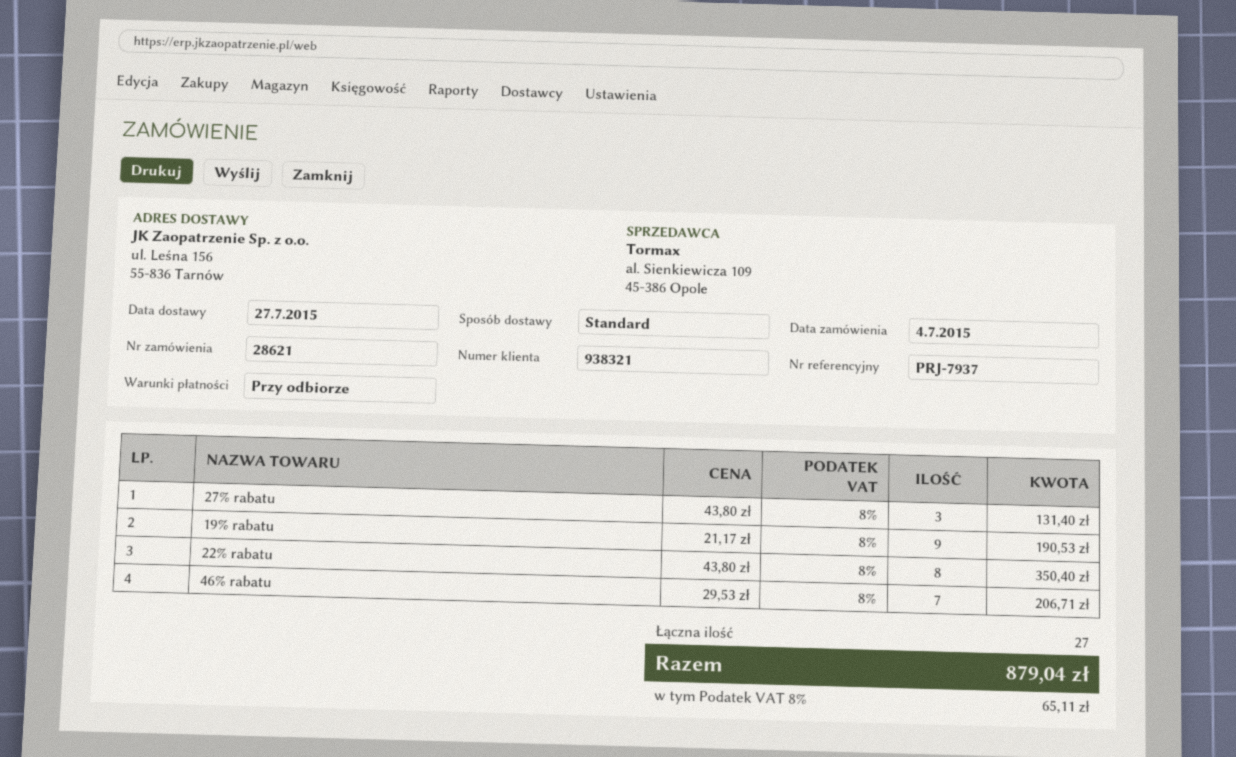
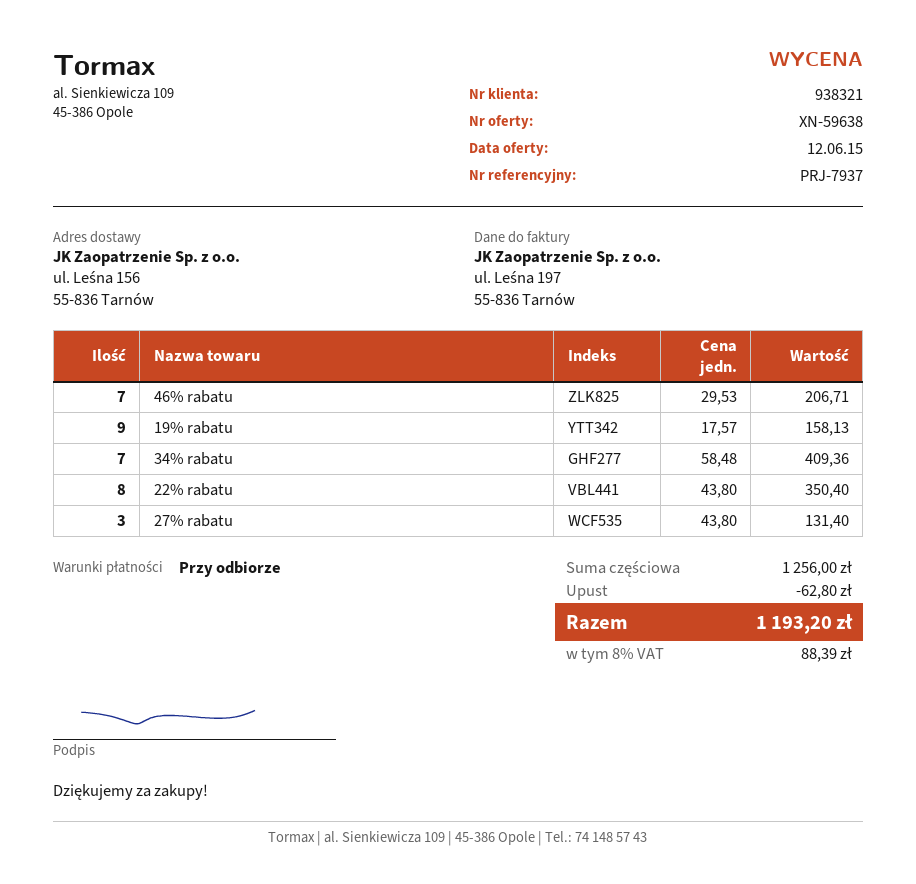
19% rabatu: 9 x 21.17 = 190.53 -> 9 x 17.57 = 158.13
34% rabatu: none -> 7 x 58.48 = 409.36
discount: none -> 62.80
tax: 8% = 65.11 -> 8% = 88.39
total: 879.04 -> 1193.20

